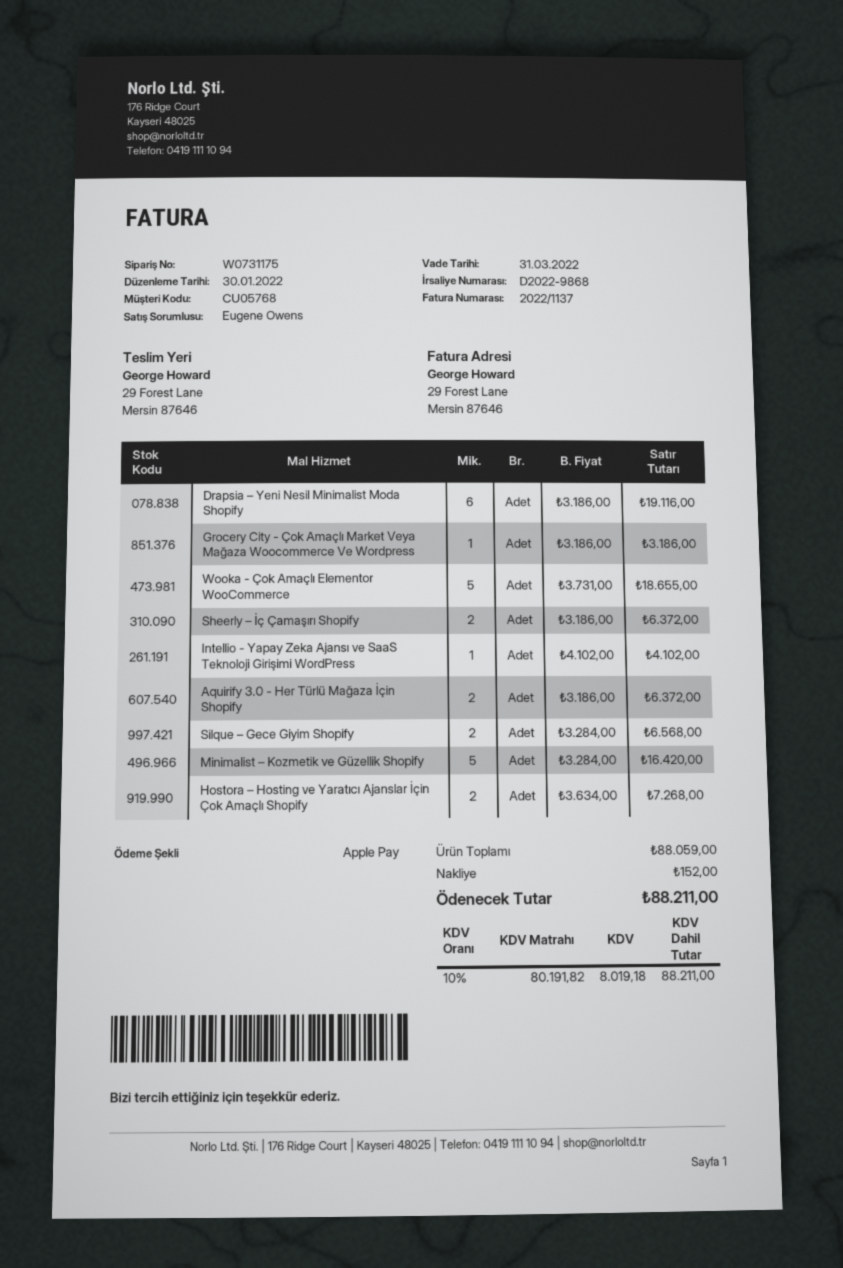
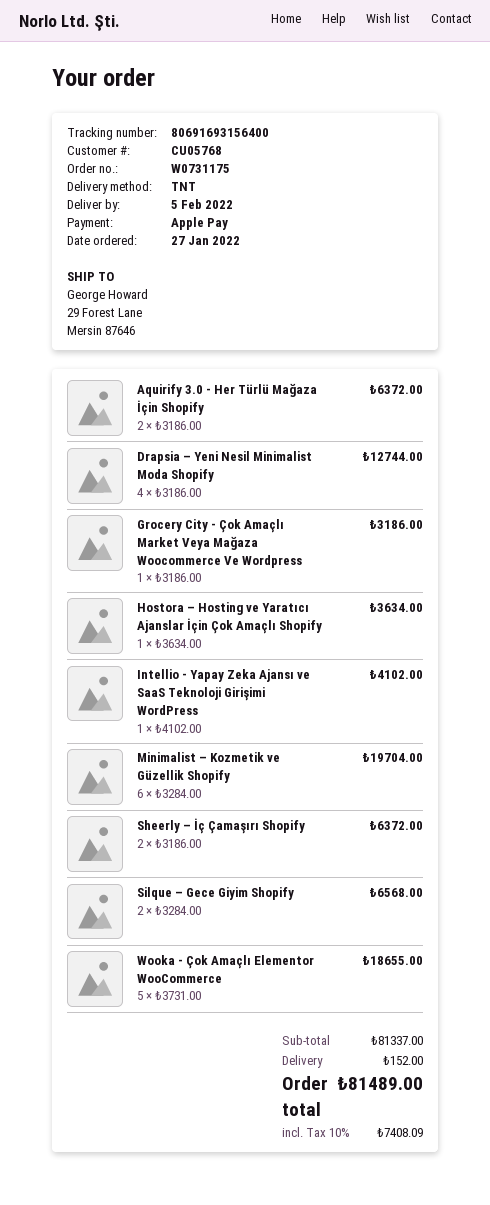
Drapsia – Yeni Nesil Minimalist Moda Shopify: 6 x 3186.00 = 19116.00 -> 4 x 3186.00 = 12744.00
Minimalist – Kozmetik ve Güzellik Shopify: 5 x 3284.00 = 16420.00 -> 6 x 3284.00 = 19704.00
Hostora – Hosting ve Yaratıcı Ajanslar İçin Çok Amaçlı Shopify: 2 x 3634.00 = 7268.00 -> 1 x 3634.00 = 3634.00
subtotal: 88059.00 -> 81337.00
tax: 10% = 8019.18 -> 10% = 7408.09
total: 88211.00 -> 81489.00

